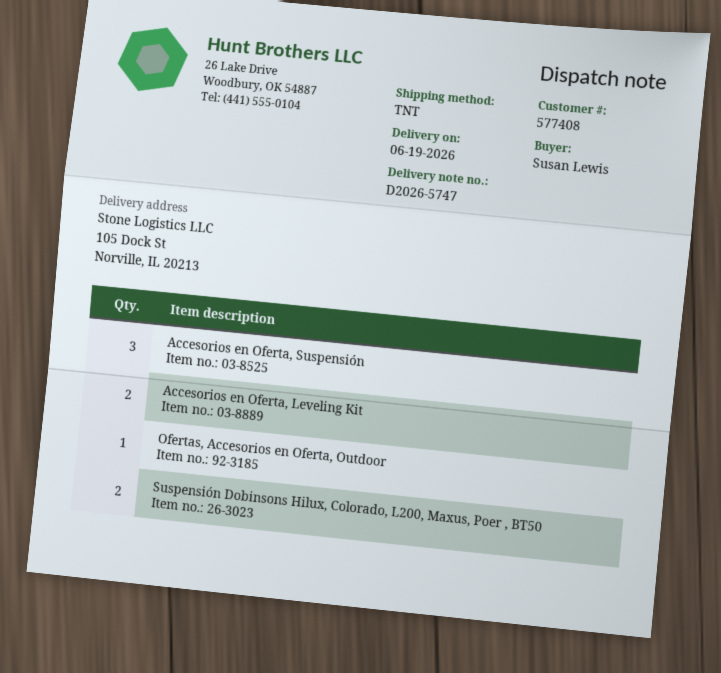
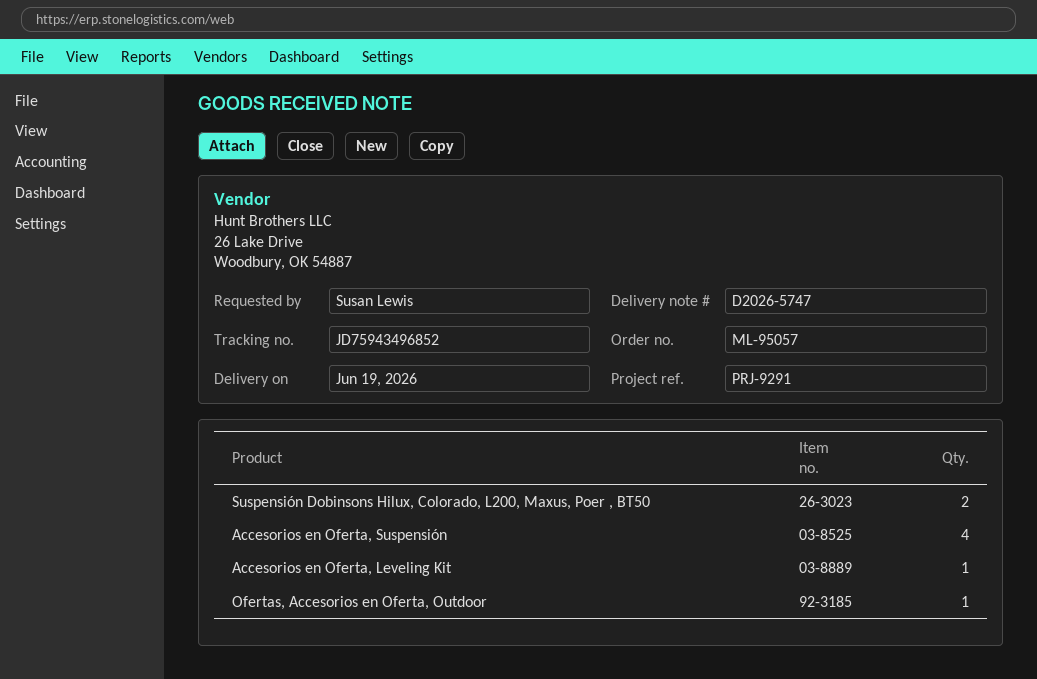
Accesorios en Oferta, Suspensión: 3 -> 4
Accesorios en Oferta, Leveling Kit: 2 -> 1

